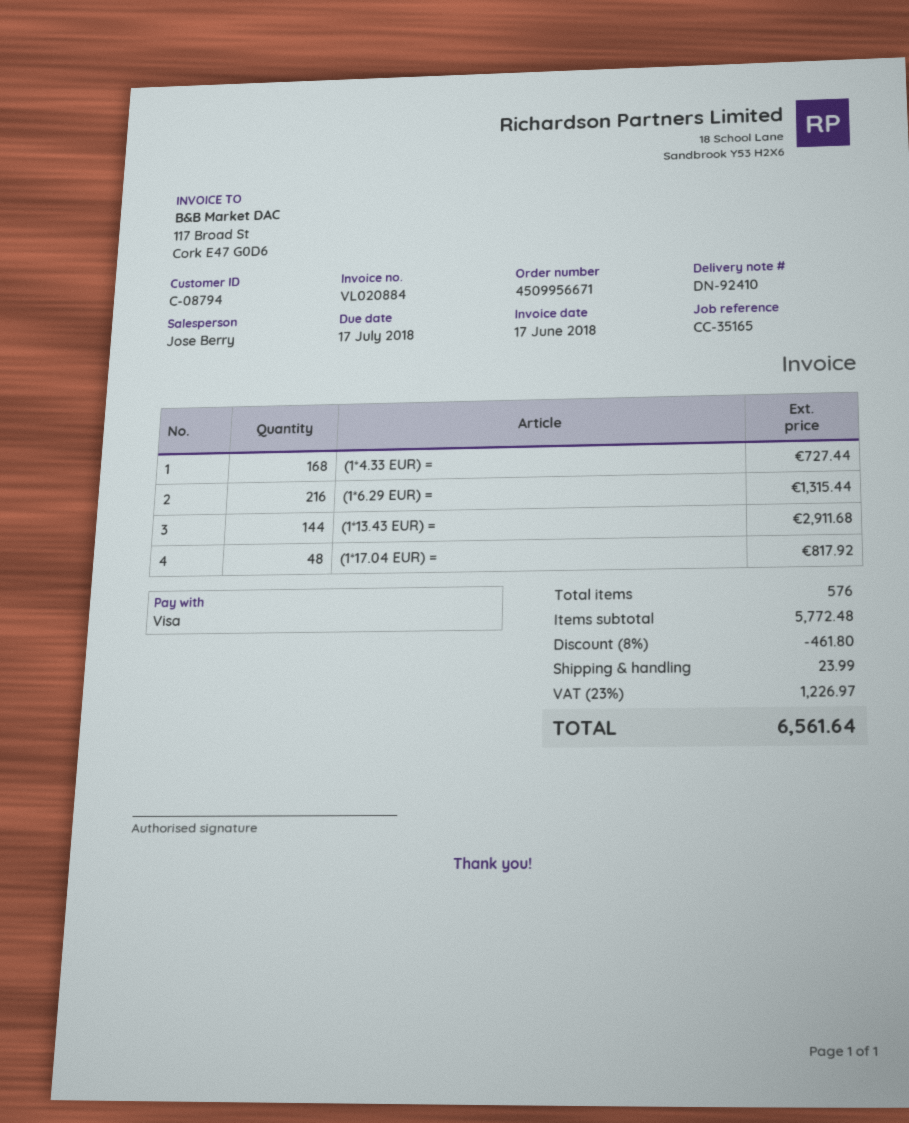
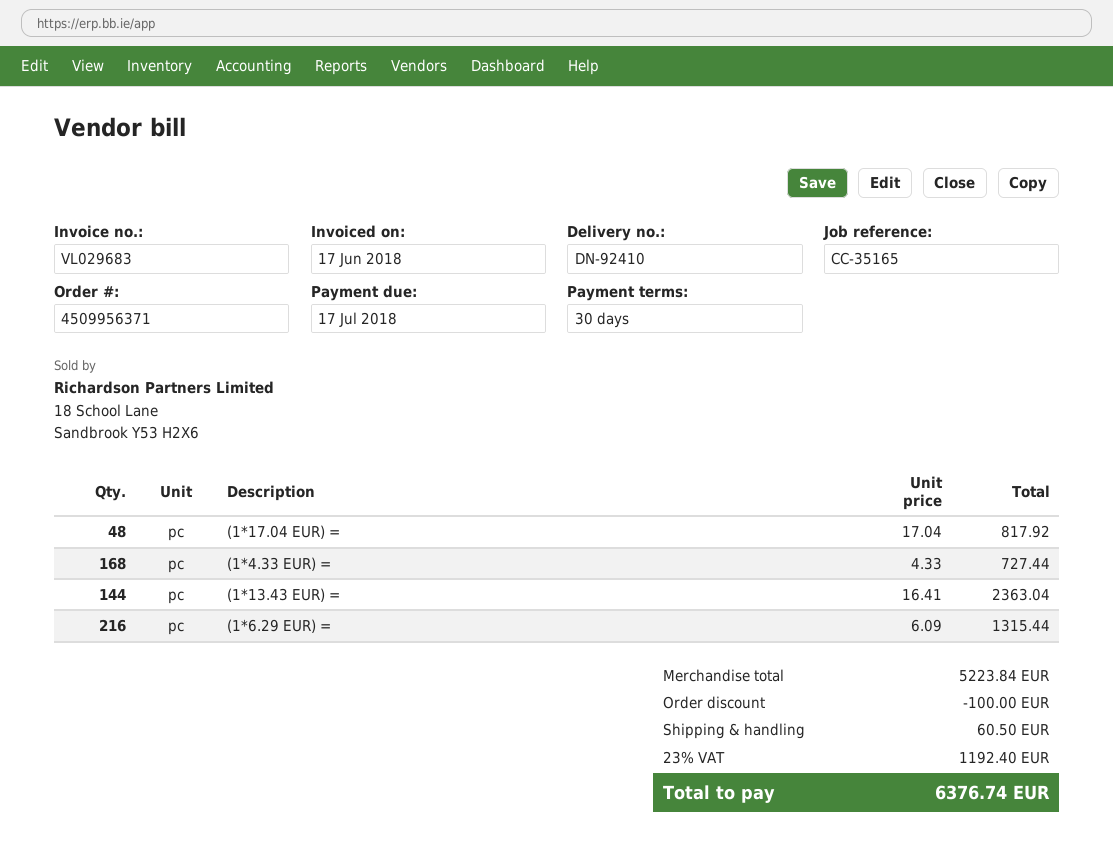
order number: 4509956671 -> 4509956371
invoice number: VL020884 -> VL029683
(1*13.43 EUR) =: 144 for 2911.68 -> 144 for 2363.04
subtotal: 5772.48 -> 5223.84
discount: 461.80 -> 100.00
shipping: 23.99 -> 60.50
tax: 23% = 1226.97 -> 23% = 1192.40
total: 6561.64 -> 6376.74

